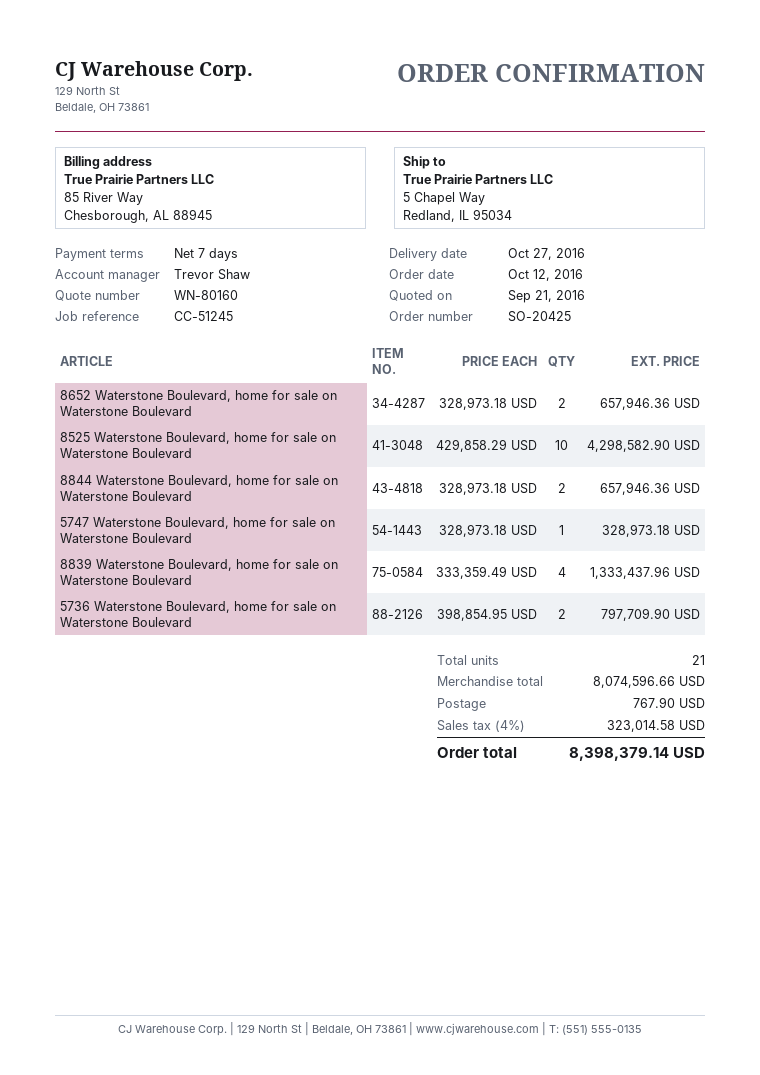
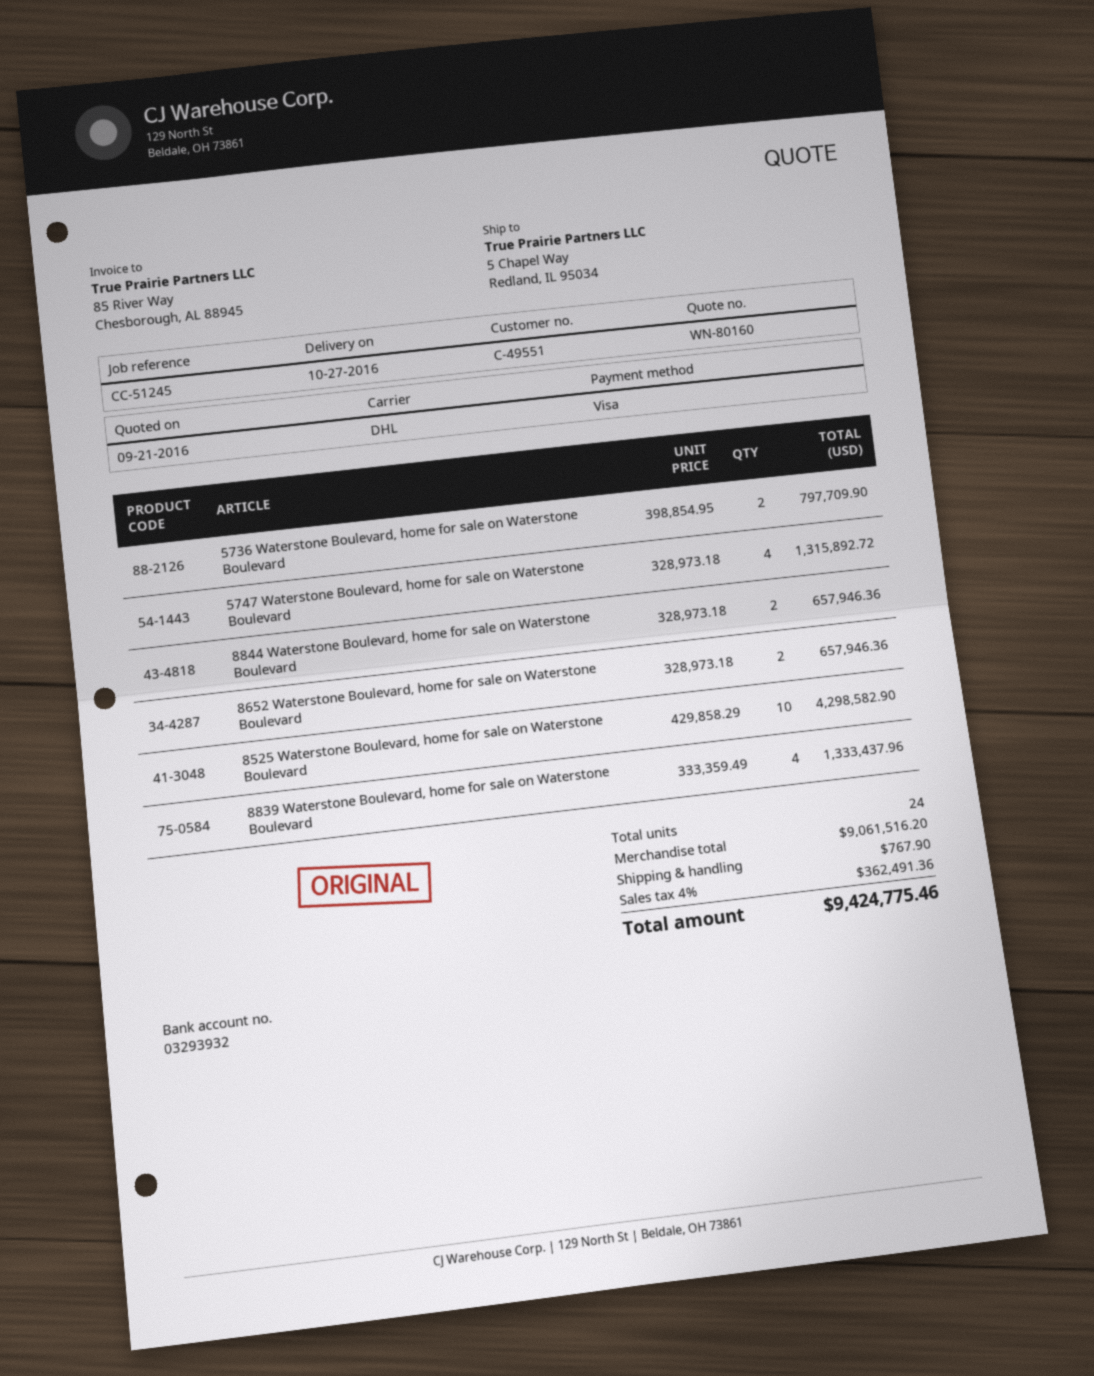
5747 Waterstone Boulevard, home for sale on Waterstone Boulevard: 1 x 328973.18 = 328973.18 -> 4 x 328973.18 = 1315892.72
total quantity: 21 -> 24
subtotal: 8074596.66 -> 9061516.20
tax: 4% = 323014.58 -> 4% = 362491.36
total: 8398379.14 -> 9424775.46

